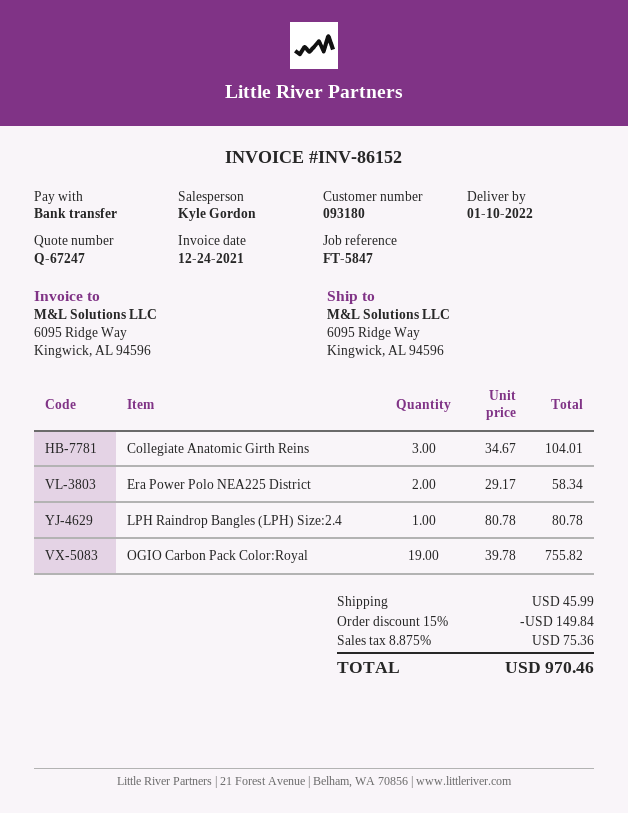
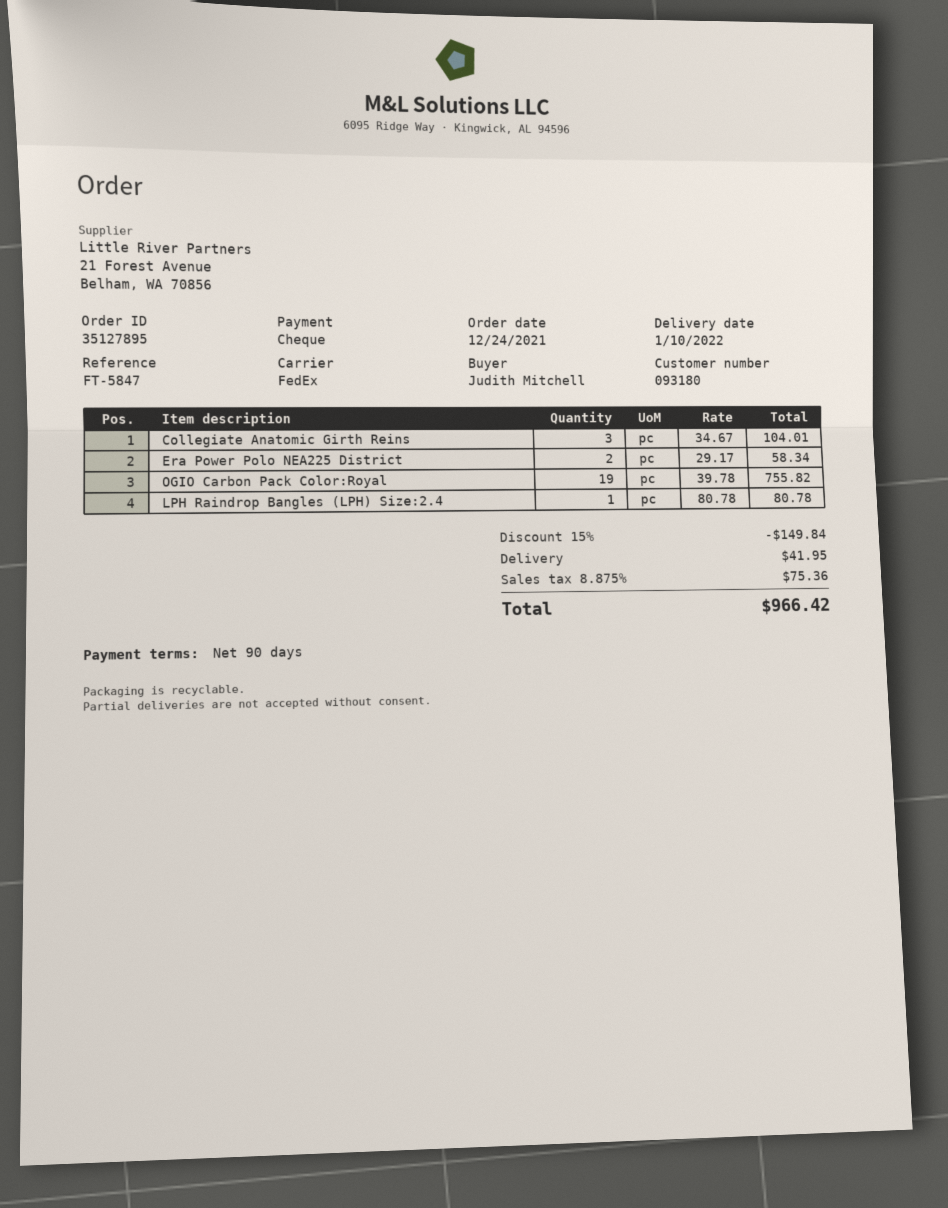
payment method: bank transfer -> cheque
shipping: 45.99 -> 41.95
total: 970.46 -> 966.42

